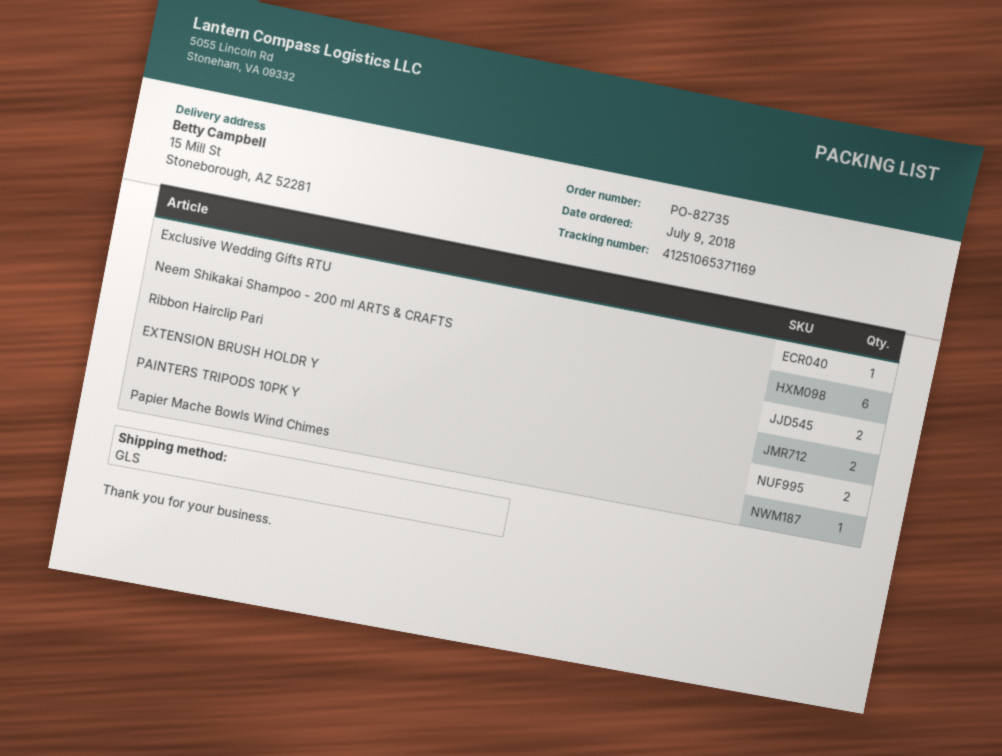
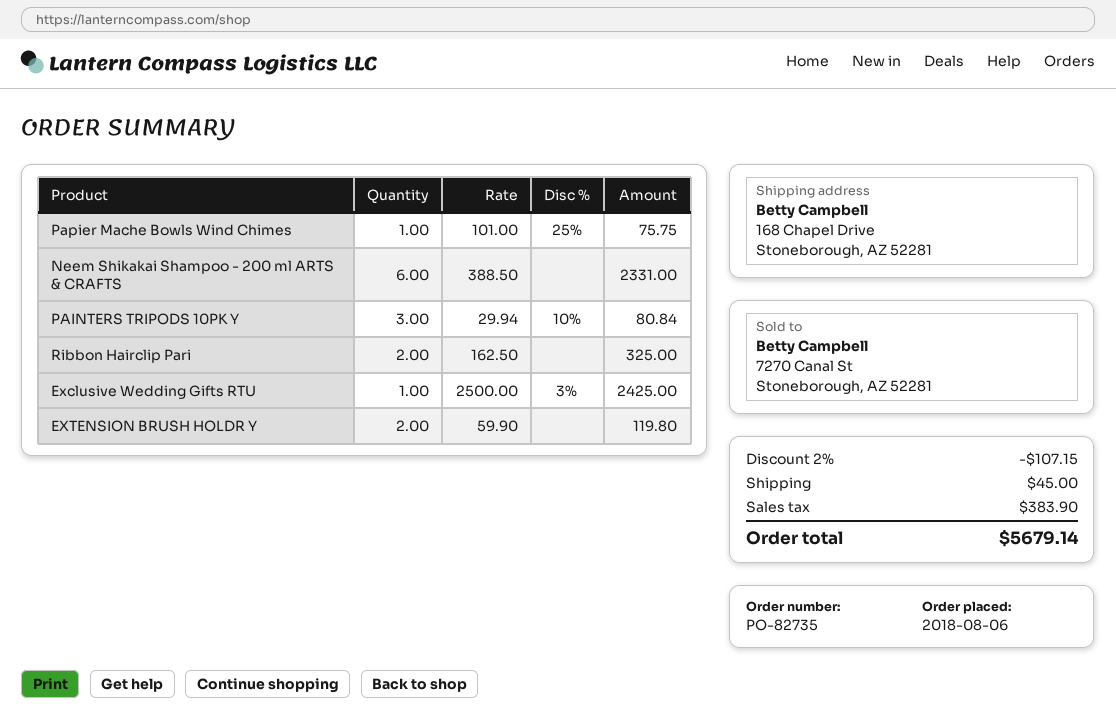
order date: 2018-07-09 -> 2018-08-06
ship to: 15 Mill St, Stoneborough, AZ 52281 -> 168 Chapel Drive, Stoneborough, AZ 52281
PAINTERS TRIPODS 10PK Y: 2 -> 3

